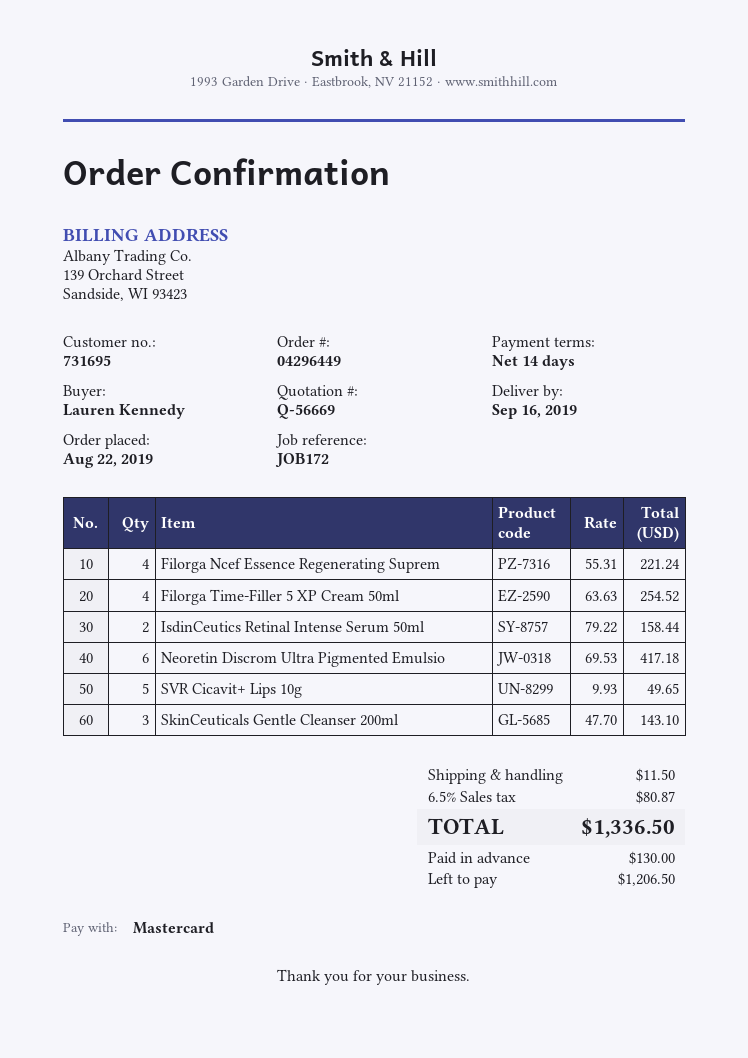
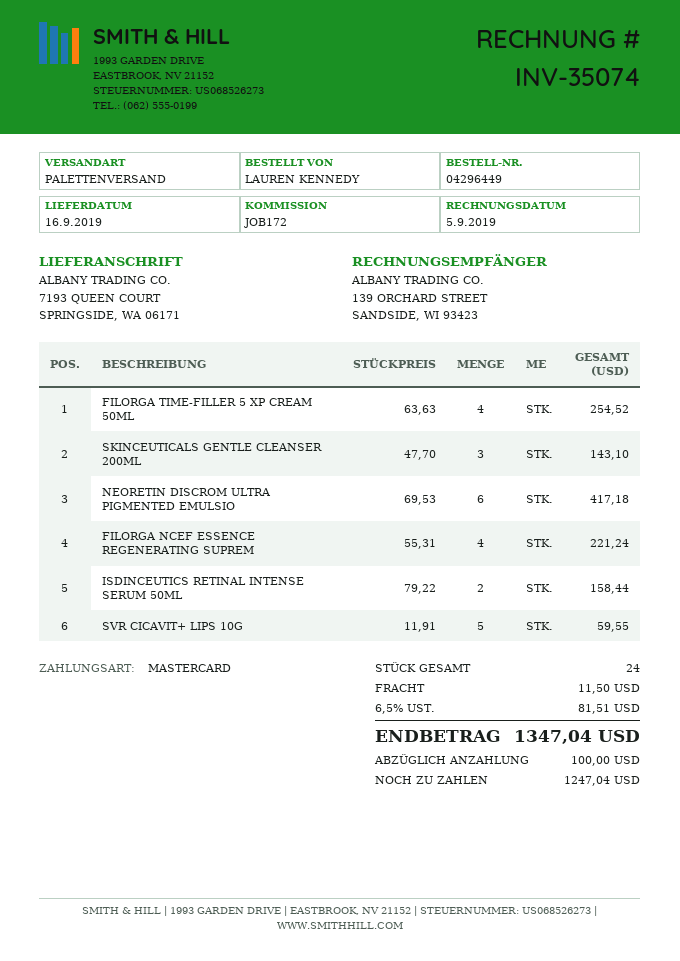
SVR Cicavit+ Lips 10g: 5 x 9.93 = 49.65 -> 5 x 11.91 = 59.55
tax: 6.5% = 80.87 -> 6.5% = 81.51
total: 1336.50 -> 1347.04
deposit: 130.00 -> 100.00
balance: 1206.50 -> 1247.04

